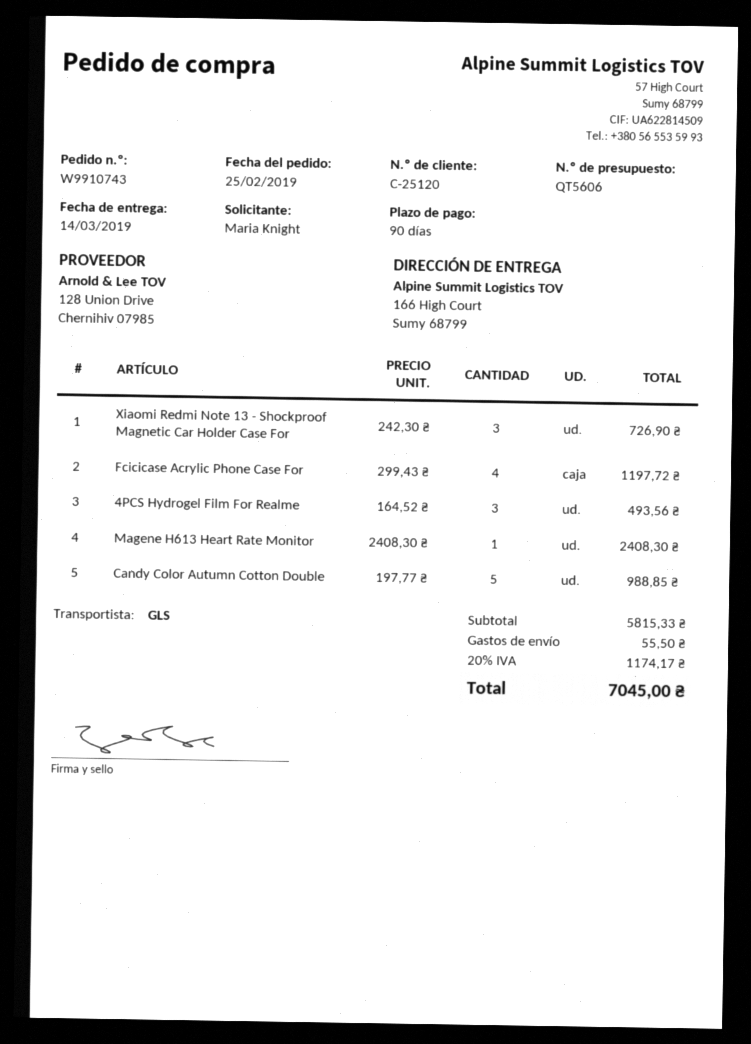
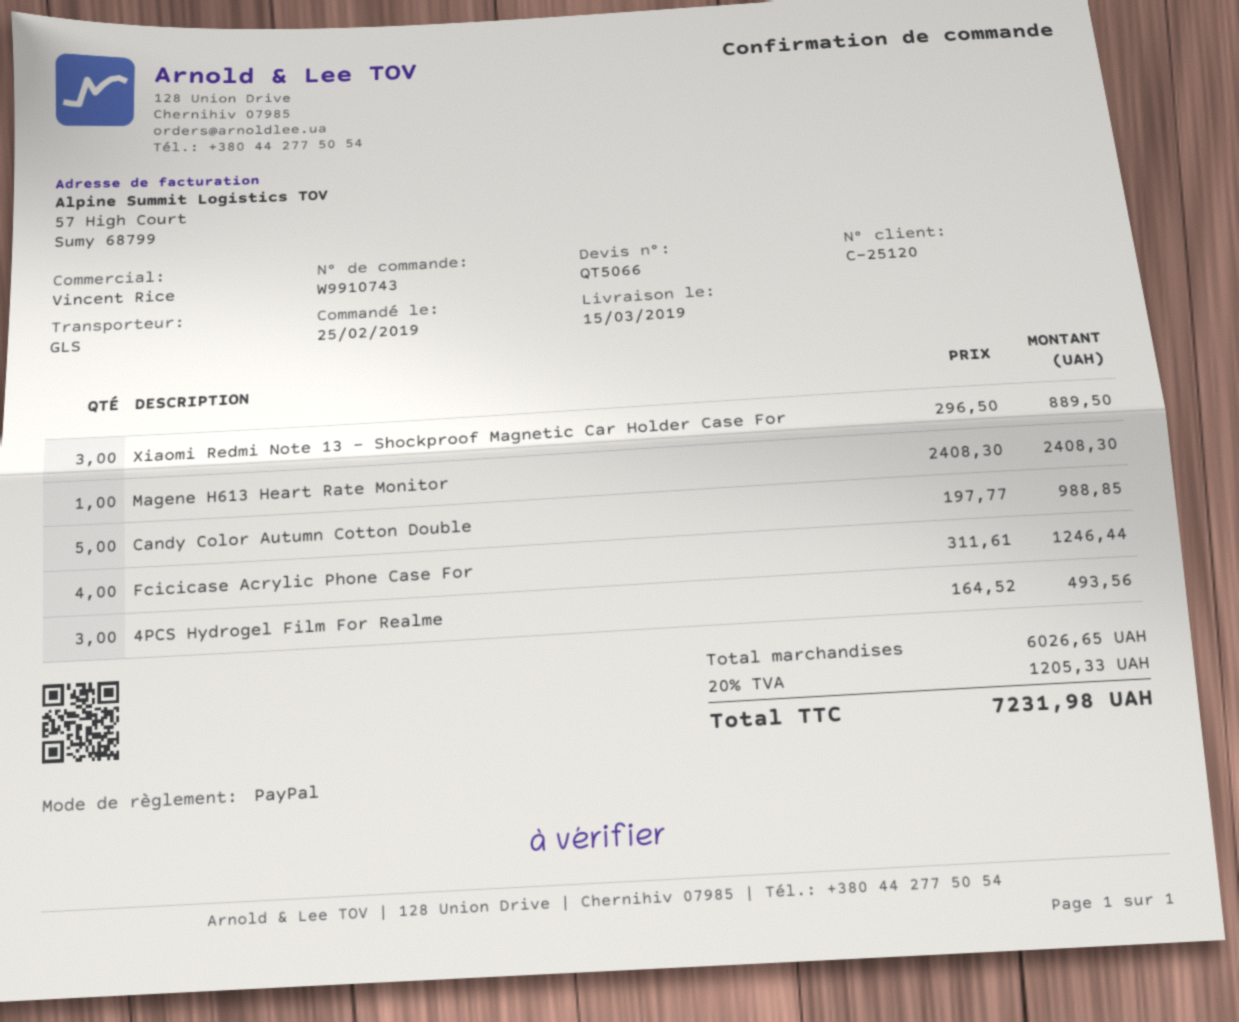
quote number: QT5606 -> QT5066
delivery date: 2019-03-14 -> 2019-03-15
Xiaomi Redmi Note 13 - Shockproof Magnetic Car Holder Case For: 3 x 242.30 = 726.90 -> 3 x 296.50 = 889.50
Fcicicase Acrylic Phone Case For: 4 x 299.43 = 1197.72 -> 4 x 311.61 = 1246.44
subtotal: 5815.33 -> 6026.65
shipping: 55.50 -> none
tax: 20% = 1174.17 -> 20% = 1205.33
total: 7045.00 -> 7231.98

